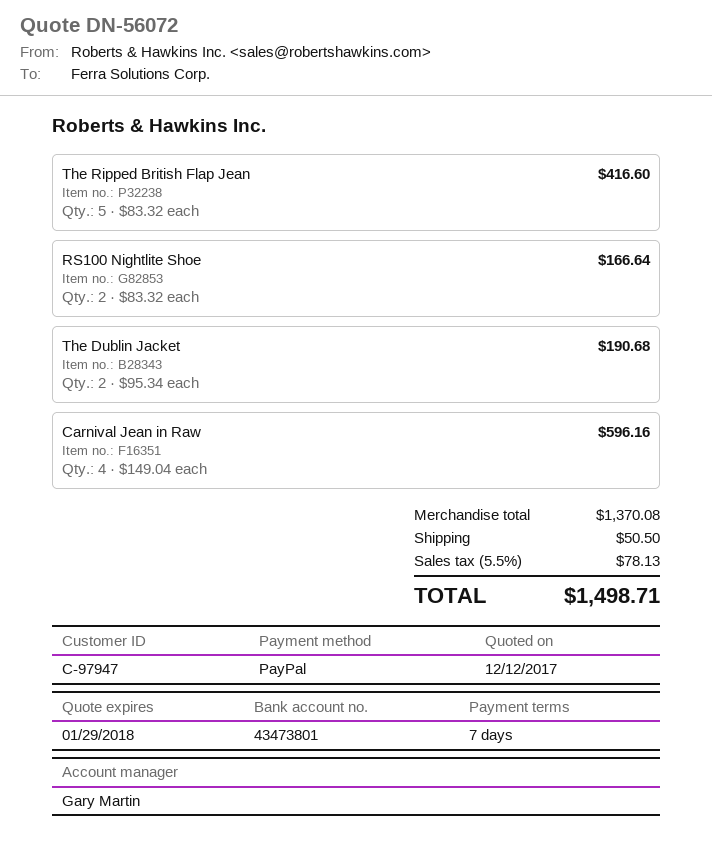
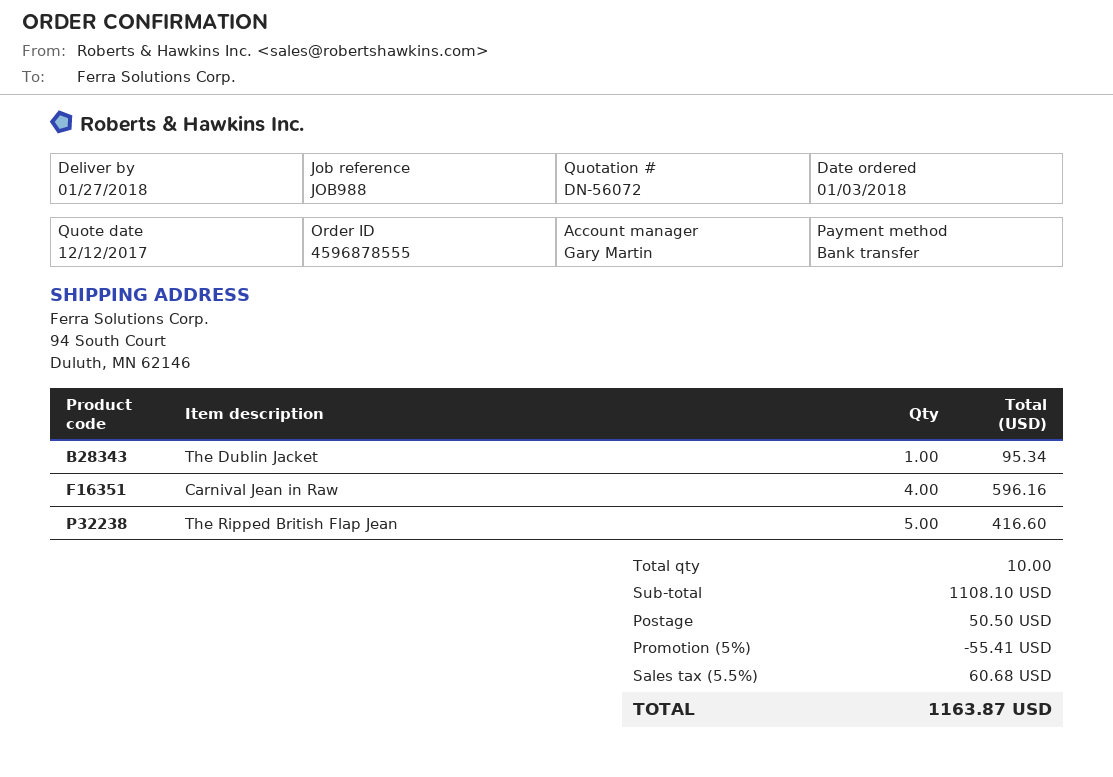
payment method: PayPal -> bank transfer
RS100 Nightlite Shoe: 2 for 166.64 -> none
The Dublin Jacket: 2 for 190.68 -> 1 for 95.34
subtotal: 1370.08 -> 1108.10
discount: none -> 5% = 55.41
tax: 5.5% = 78.13 -> 5.5% = 60.68
total: 1498.71 -> 1163.87

